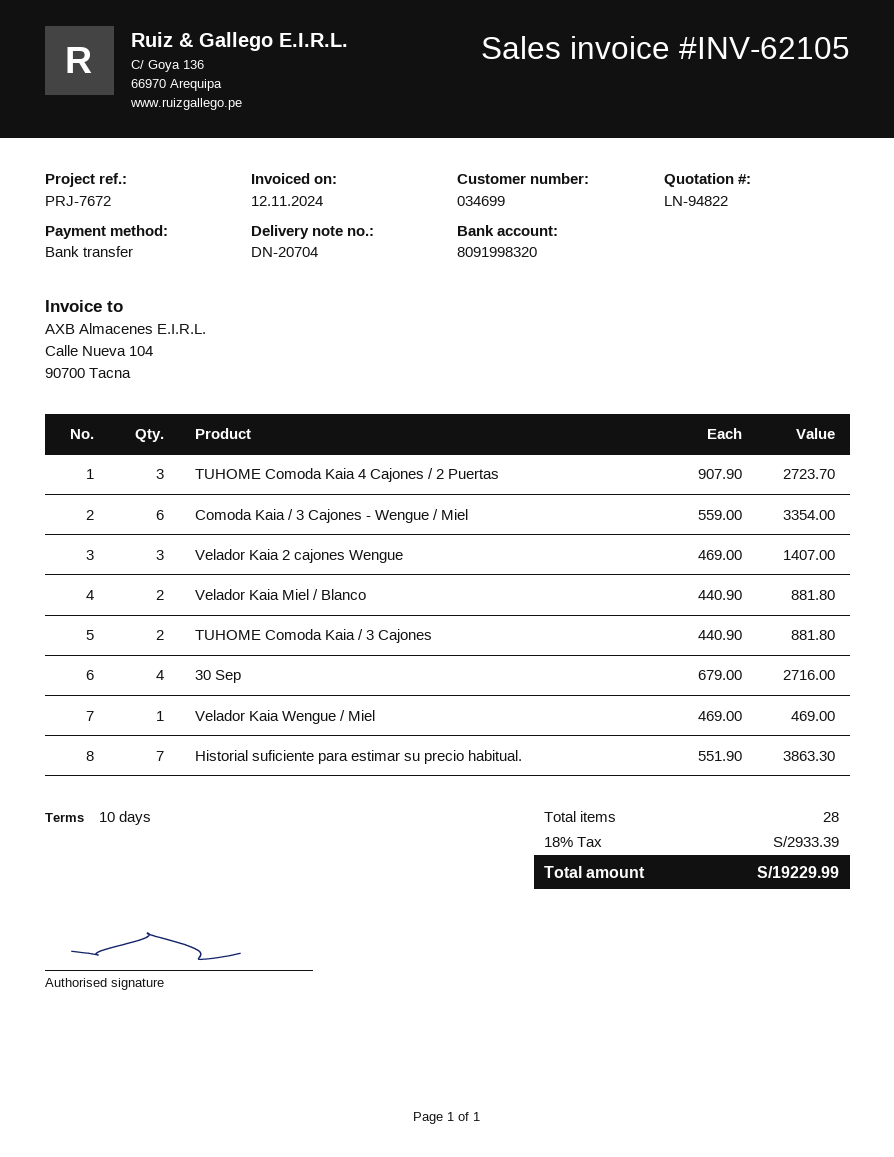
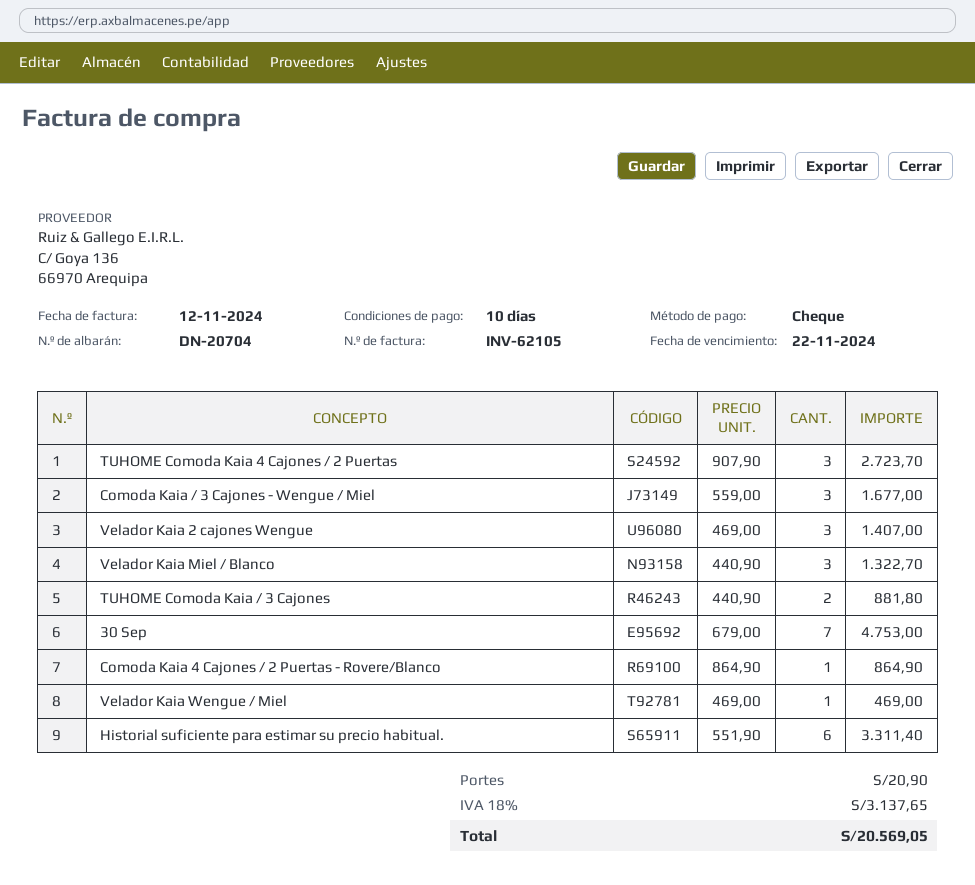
payment method: bank transfer -> cheque
Comoda Kaia / 3 Cajones - Wengue / Miel: 6 x 559.00 = 3354.00 -> 3 x 559.00 = 1677.00
Velador Kaia Miel / Blanco: 2 x 440.90 = 881.80 -> 3 x 440.90 = 1322.70
30 Sep: 4 x 679.00 = 2716.00 -> 7 x 679.00 = 4753.00
Historial suficiente para estimar su precio habitual.: 7 x 551.90 = 3863.30 -> 6 x 551.90 = 3311.40
Comoda Kaia 4 Cajones / 2 Puertas - Rovere/Blanco: none -> 1 x 864.90 = 864.90
shipping: none -> 20.90
tax: 18% = 2933.39 -> 18% = 3137.65
total: 19229.99 -> 20569.05

